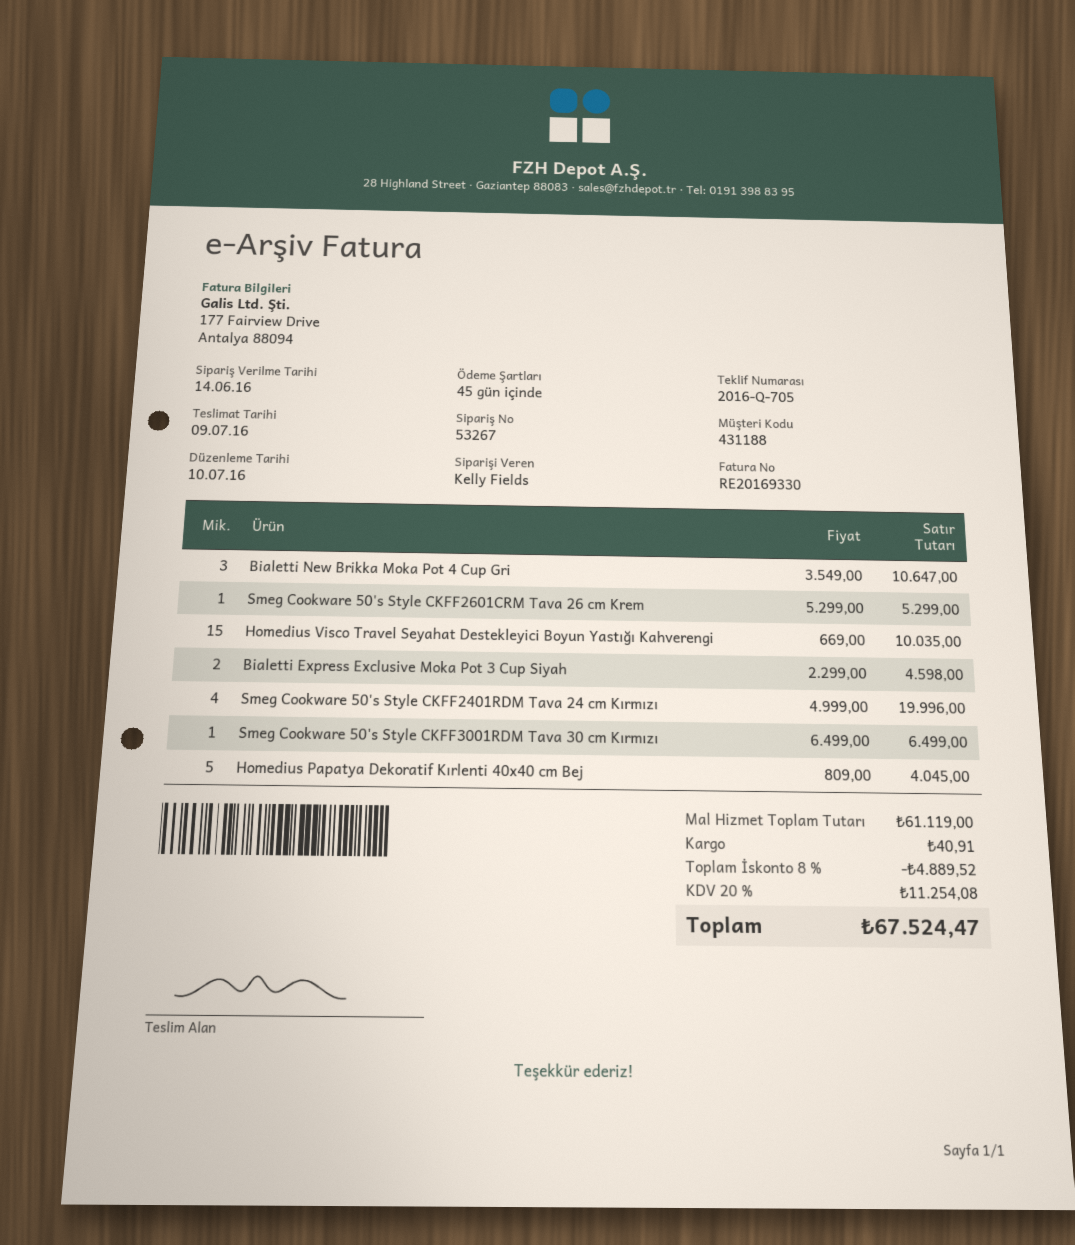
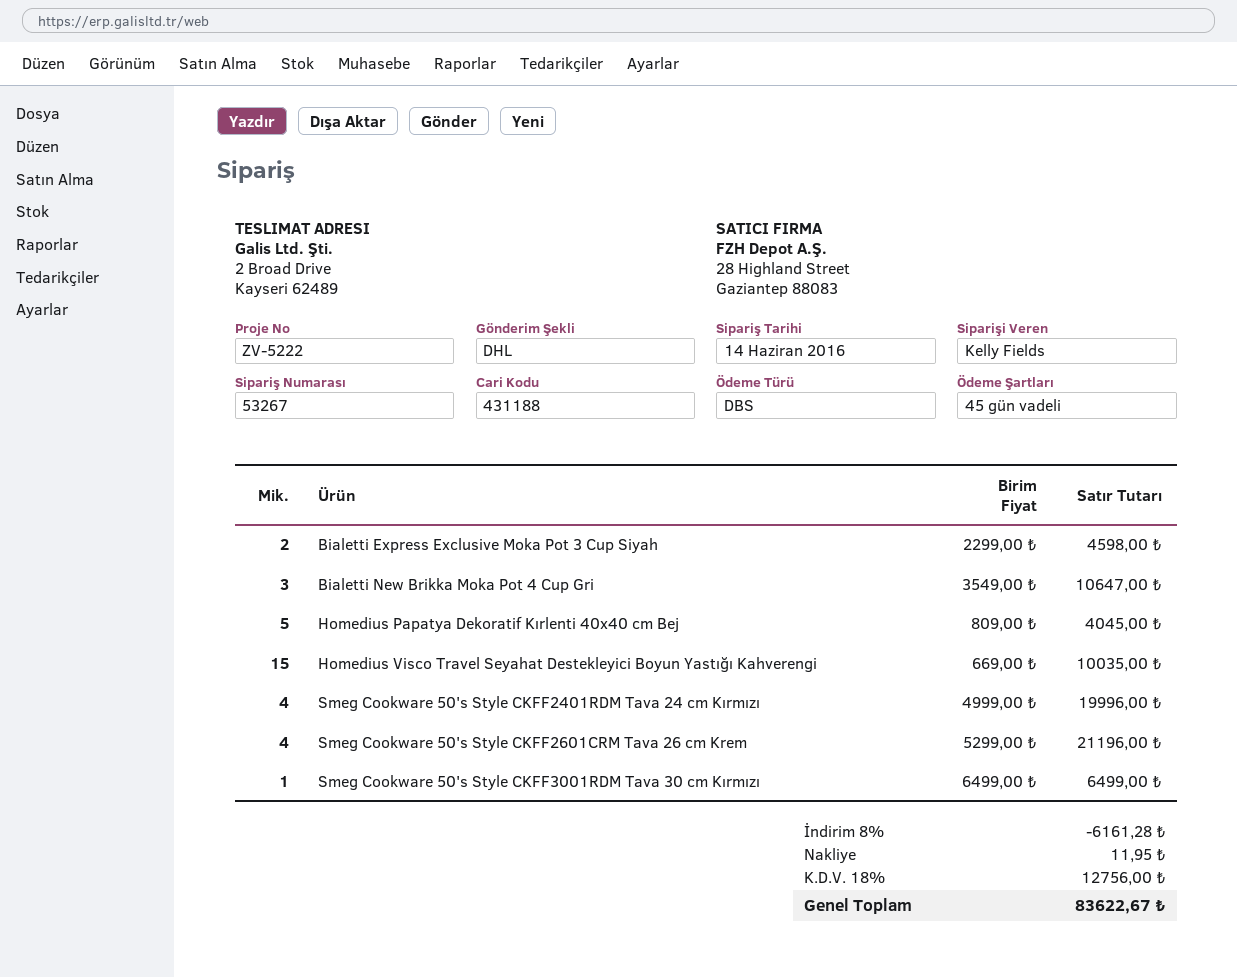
Smeg Cookware 50's Style CKFF2601CRM Tava 26 cm Krem: 1 x 5299.00 = 5299.00 -> 4 x 5299.00 = 21196.00
discount: 8% = 4889.52 -> 8% = 6161.28
shipping: 40.91 -> 11.95
tax: 20% = 11254.08 -> 18% = 12756.00
total: 67524.47 -> 83622.67

